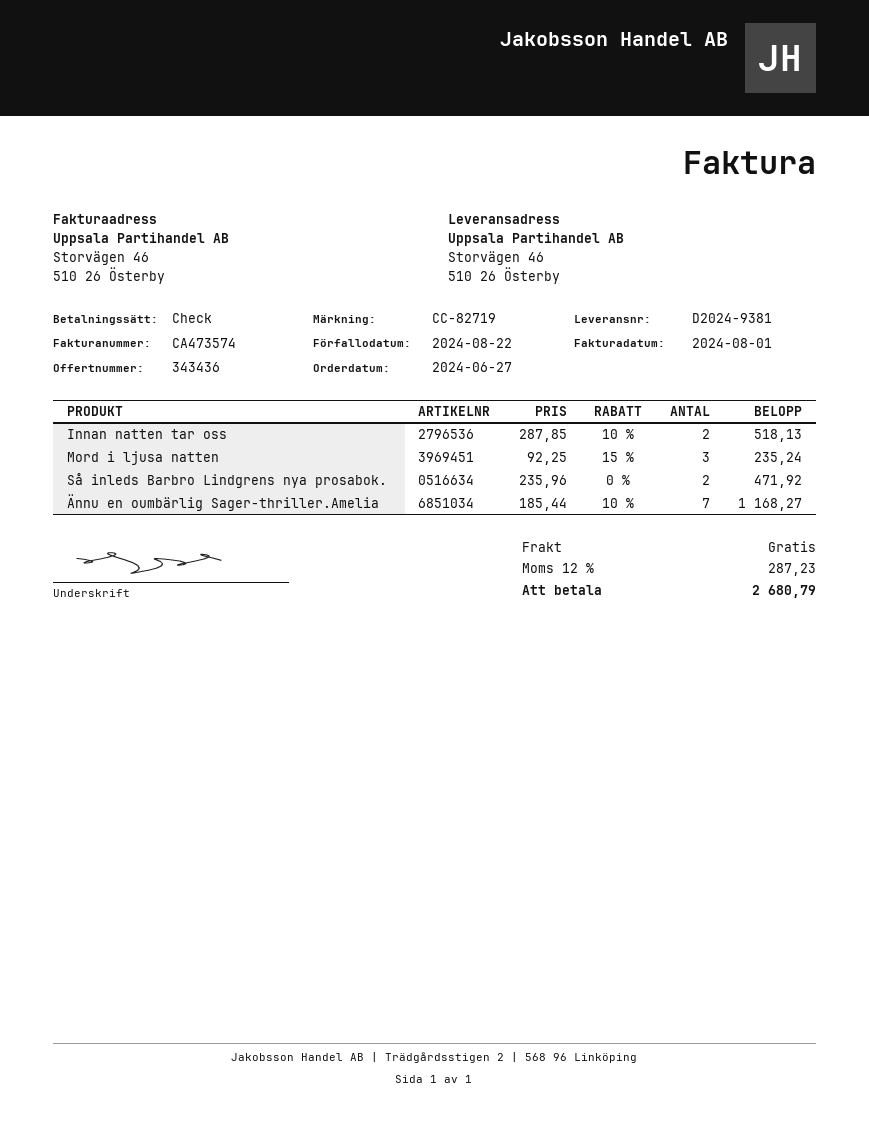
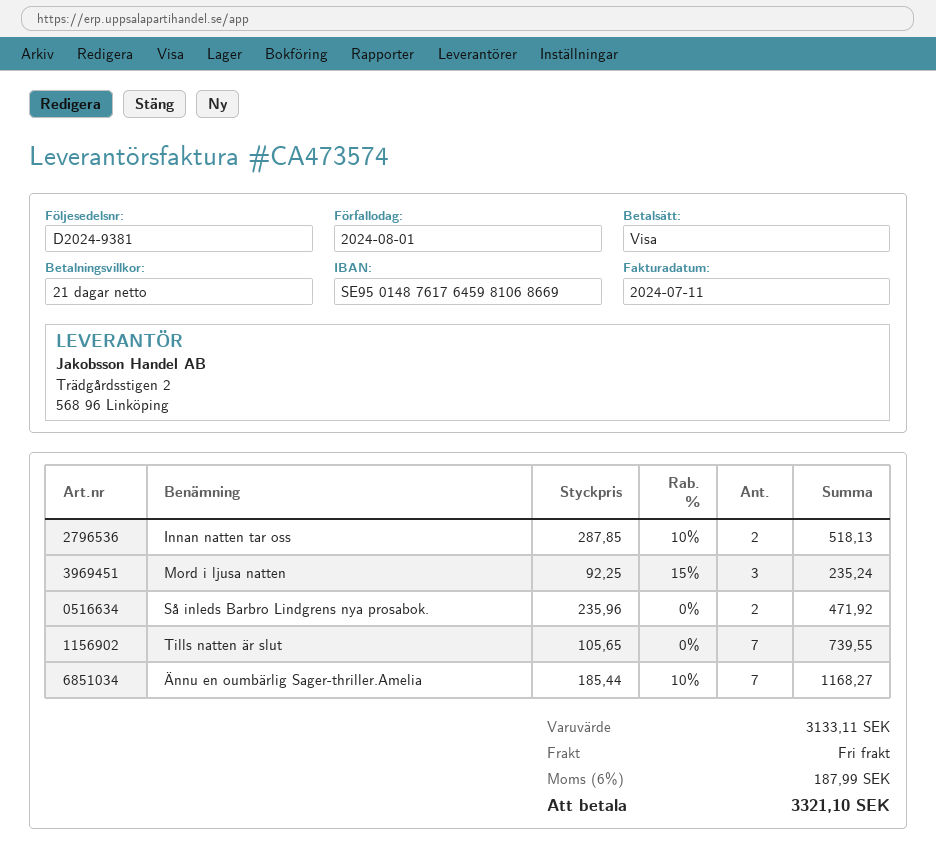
invoice date: 2024-08-01 -> 2024-07-11
due date: 2024-08-22 -> 2024-08-01
payment method: cheque -> Visa
Tills natten är slut: none -> 7 x 105.65 = 739.55
tax: 12% = 287.23 -> 6% = 187.99
total: 2680.79 -> 3321.10

